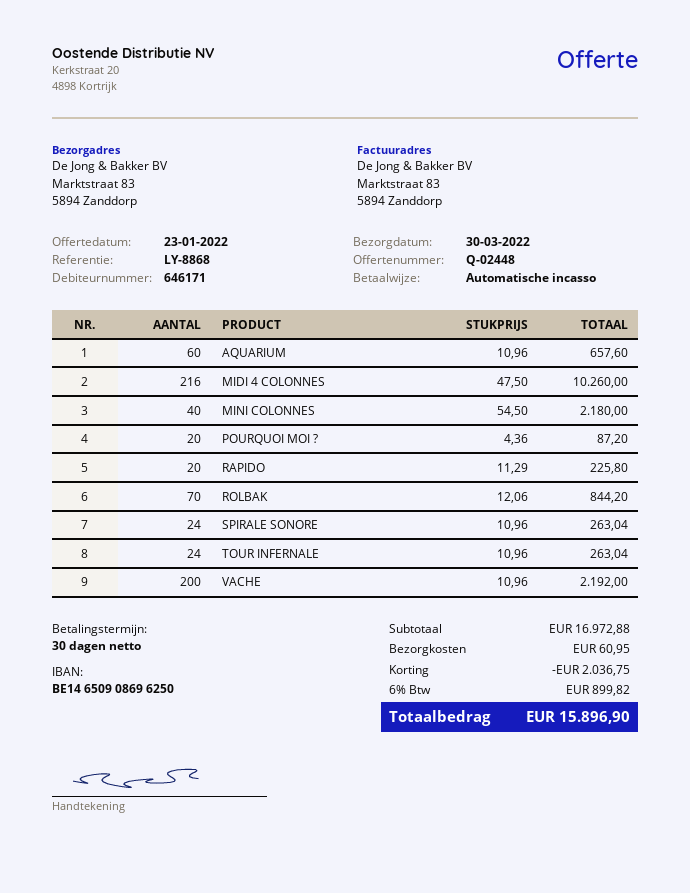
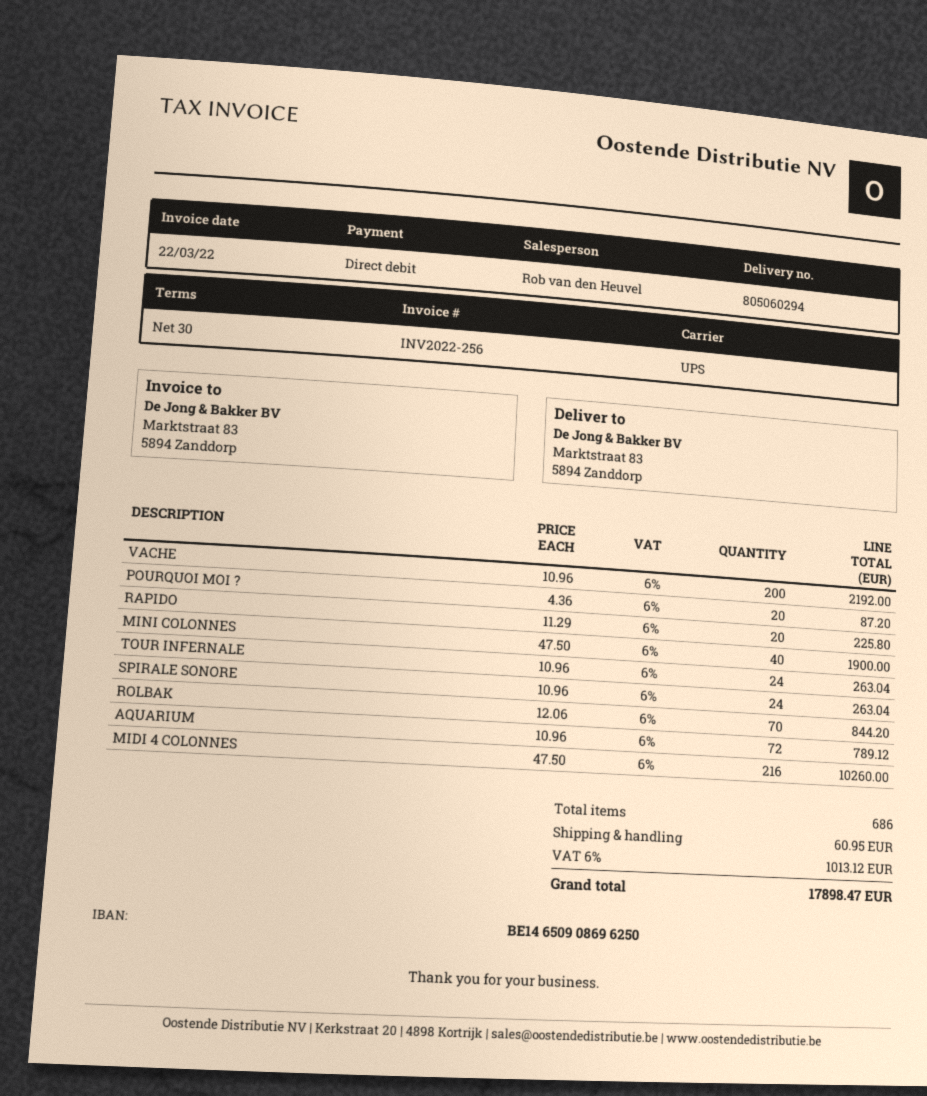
AQUARIUM: 60 x 10.96 = 657.60 -> 72 x 10.96 = 789.12
MINI COLONNES: 40 x 54.50 = 2180.00 -> 40 x 47.50 = 1900.00
discount: 2036.75 -> none
tax: 6% = 899.82 -> 6% = 1013.12
total: 15896.90 -> 17898.47

